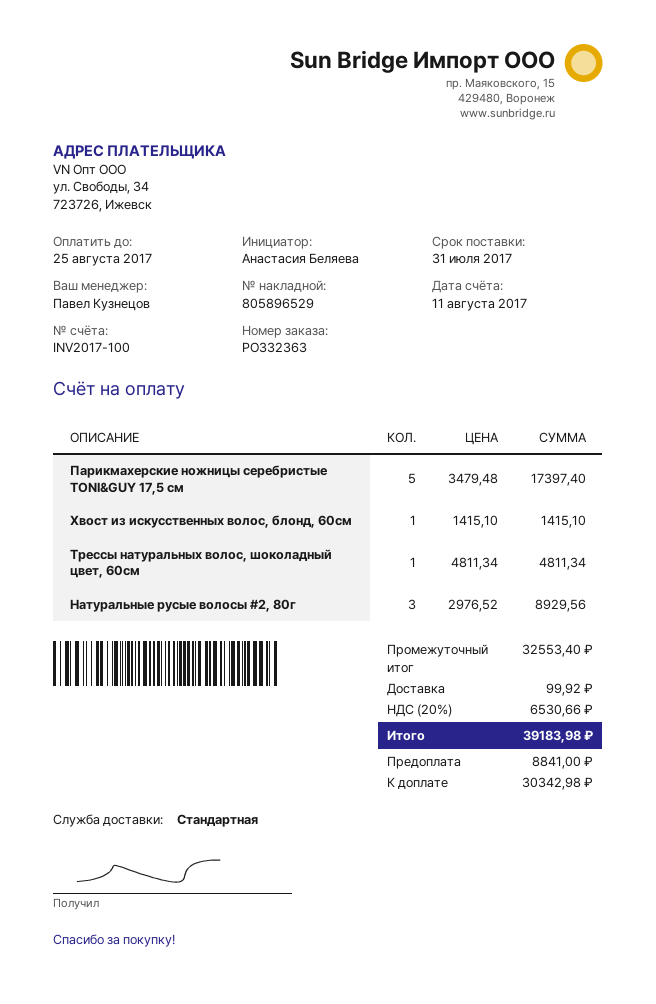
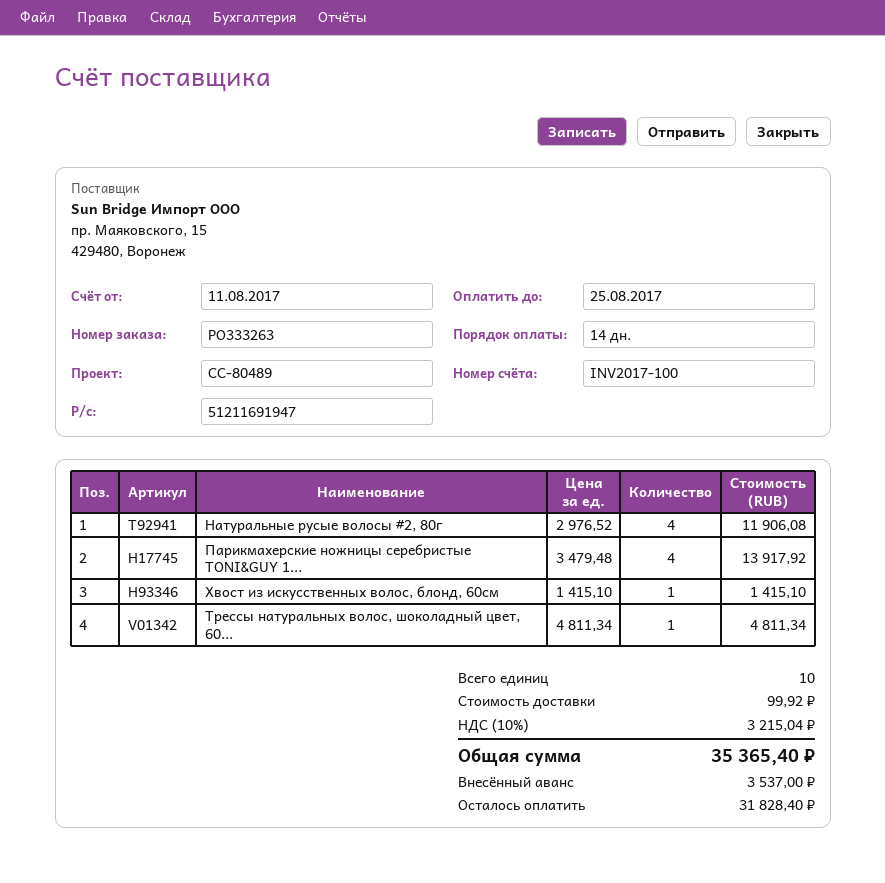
order number: PO332363 -> PO333263
Парикмахерские ножницы серебристые TONI&GUY 17,5 см: 5 x 3479.48 = 17397.40 -> 4 x 3479.48 = 13917.92
Натуральные русые волосы #2, 80г: 3 x 2976.52 = 8929.56 -> 4 x 2976.52 = 11906.08
tax: 20% = 6530.66 -> 10% = 3215.04
total: 39183.98 -> 35365.40
deposit: 8841.00 -> 3537.00
balance: 30342.98 -> 31828.40

